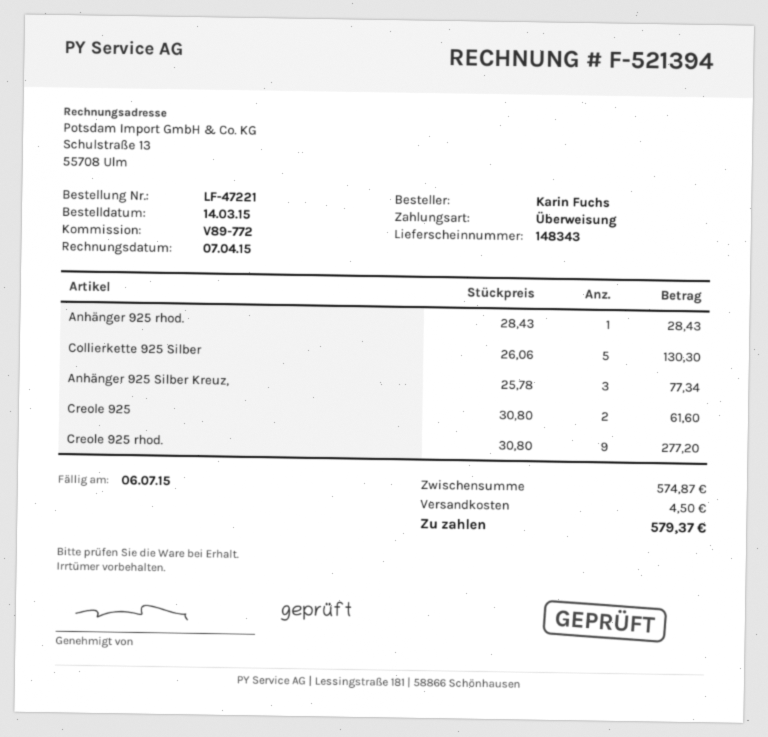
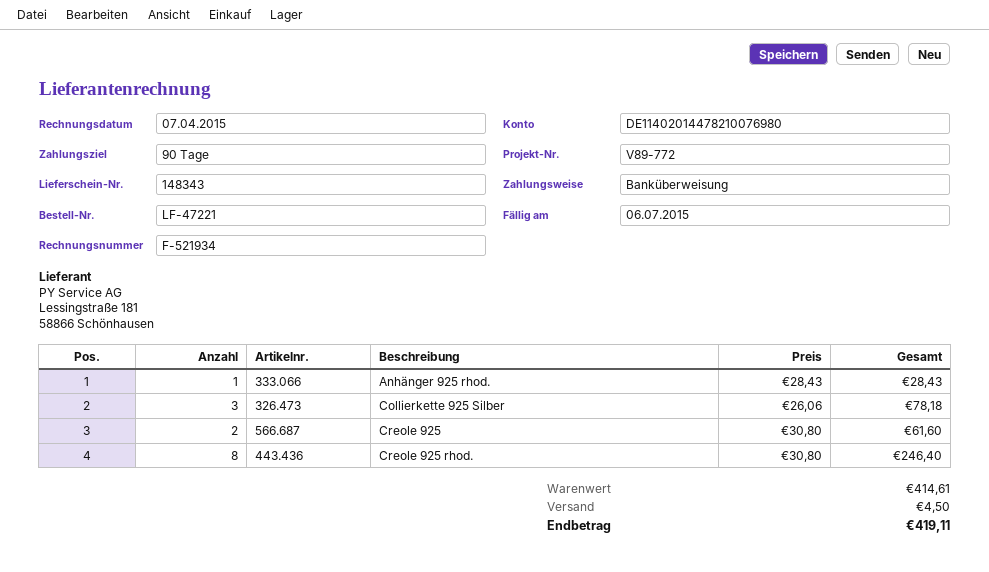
invoice number: F-521394 -> F-521934
Collierkette 925 Silber: 5 x 26.06 = 130.30 -> 3 x 26.06 = 78.18
Anhänger 925 Silber Kreuz,: 3 x 25.78 = 77.34 -> none
Creole 925 rhod.: 9 x 30.80 = 277.20 -> 8 x 30.80 = 246.40
subtotal: 574.87 -> 414.61
total: 579.37 -> 419.11

